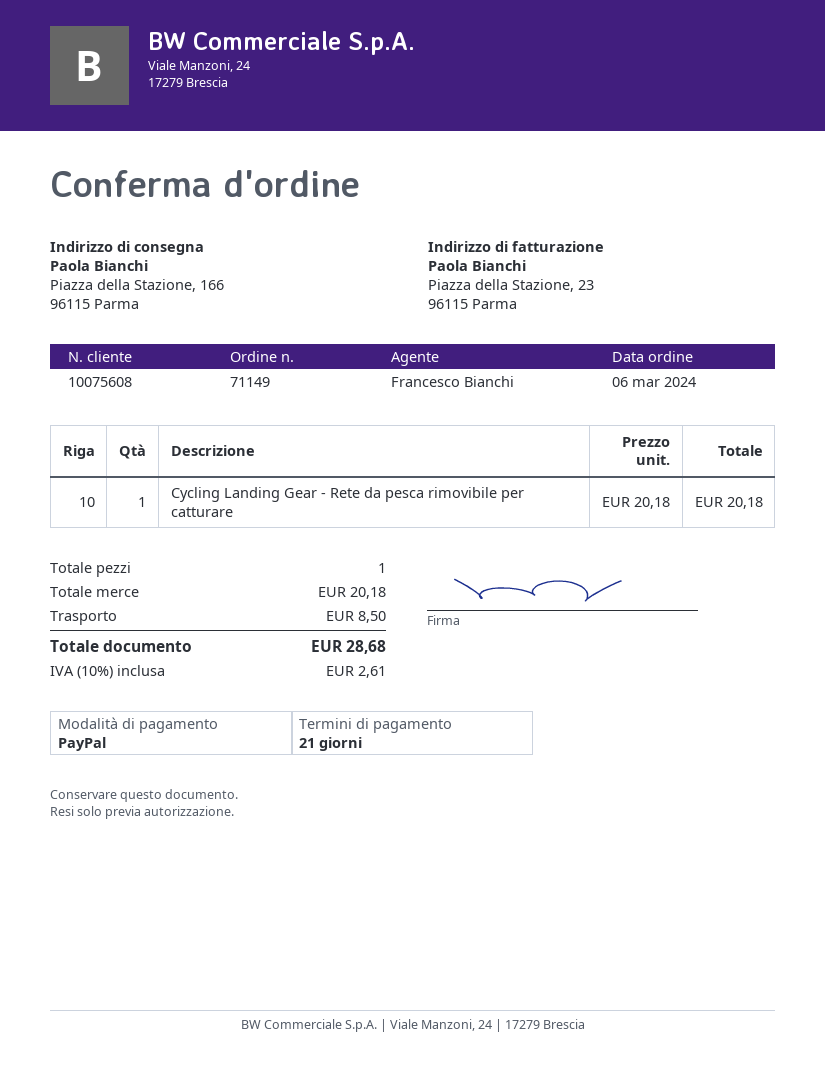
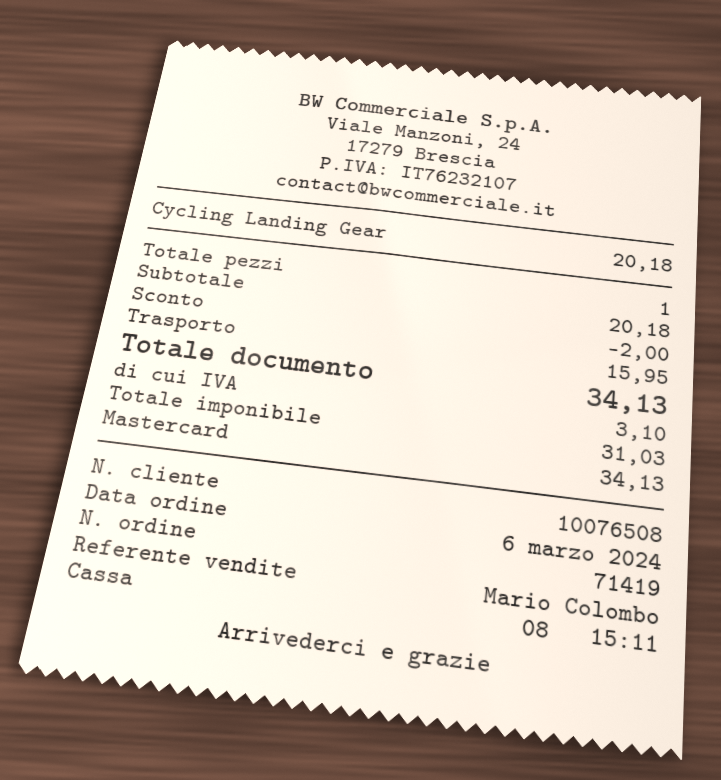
order number: 71149 -> 71419
customer number: 10075608 -> 10076508
sales rep: Francesco Bianchi -> Mario Colombo
payment method: PayPal -> Mastercard
discount: none -> 2.00
shipping: 8.50 -> 15.95
tax: 2.61 -> 3.10
total: 28.68 -> 34.13

